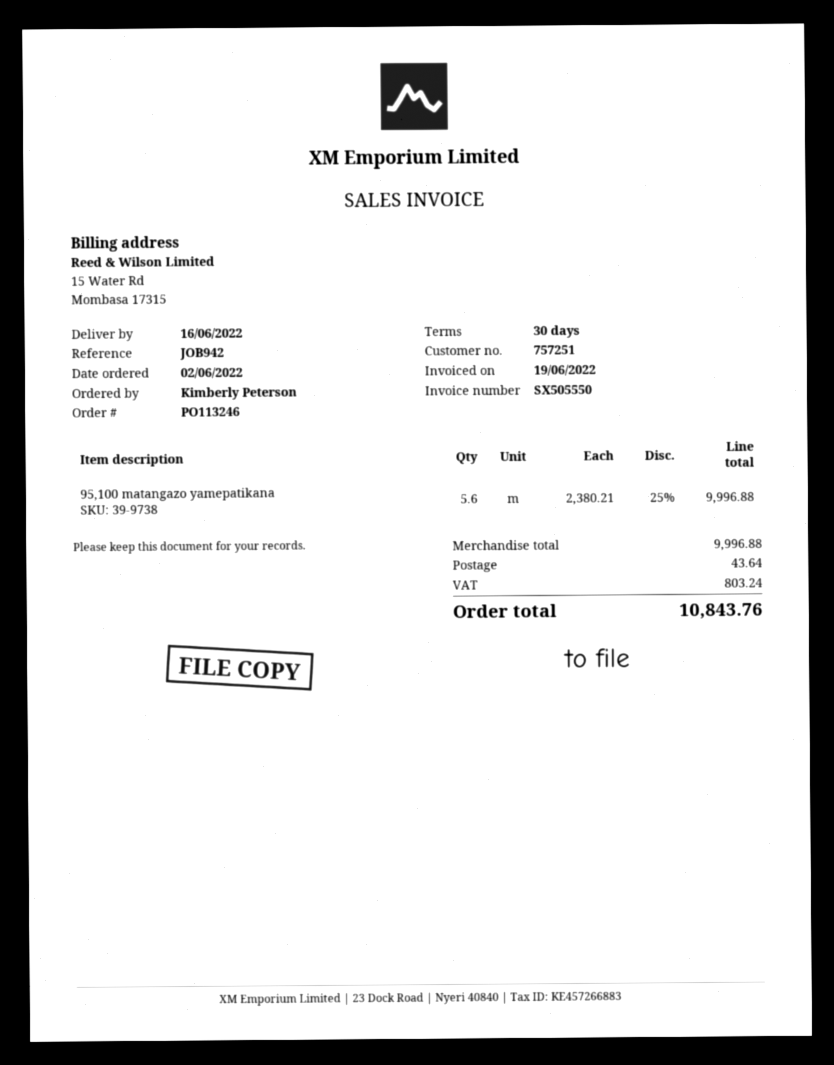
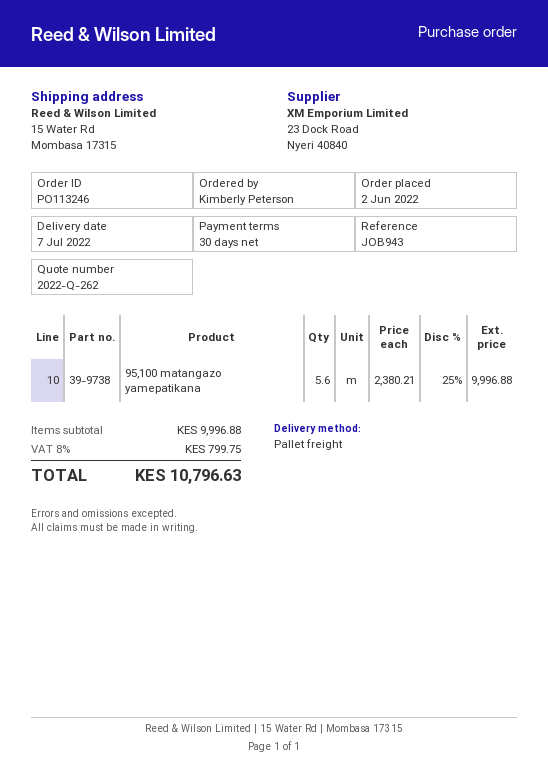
delivery date: 2022-06-16 -> 2022-07-07
reference: JOB942 -> JOB943
shipping: 43.64 -> none
tax: 803.24 -> 799.75
total: 10843.76 -> 10796.63

